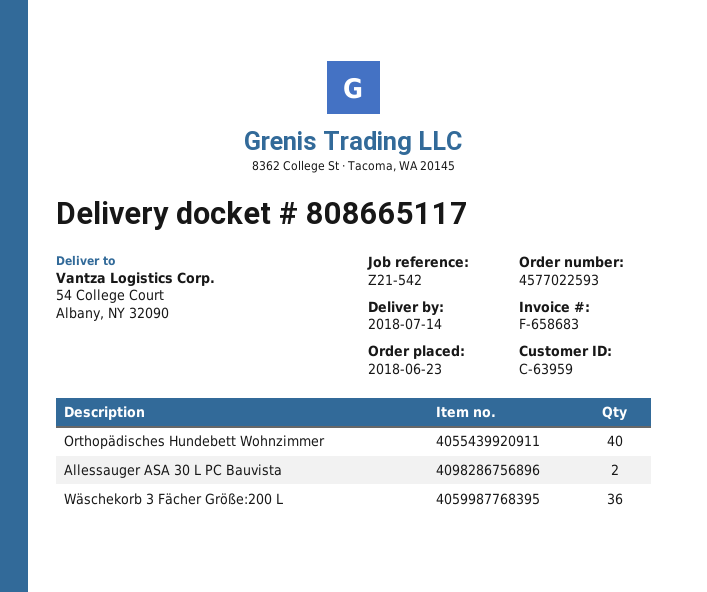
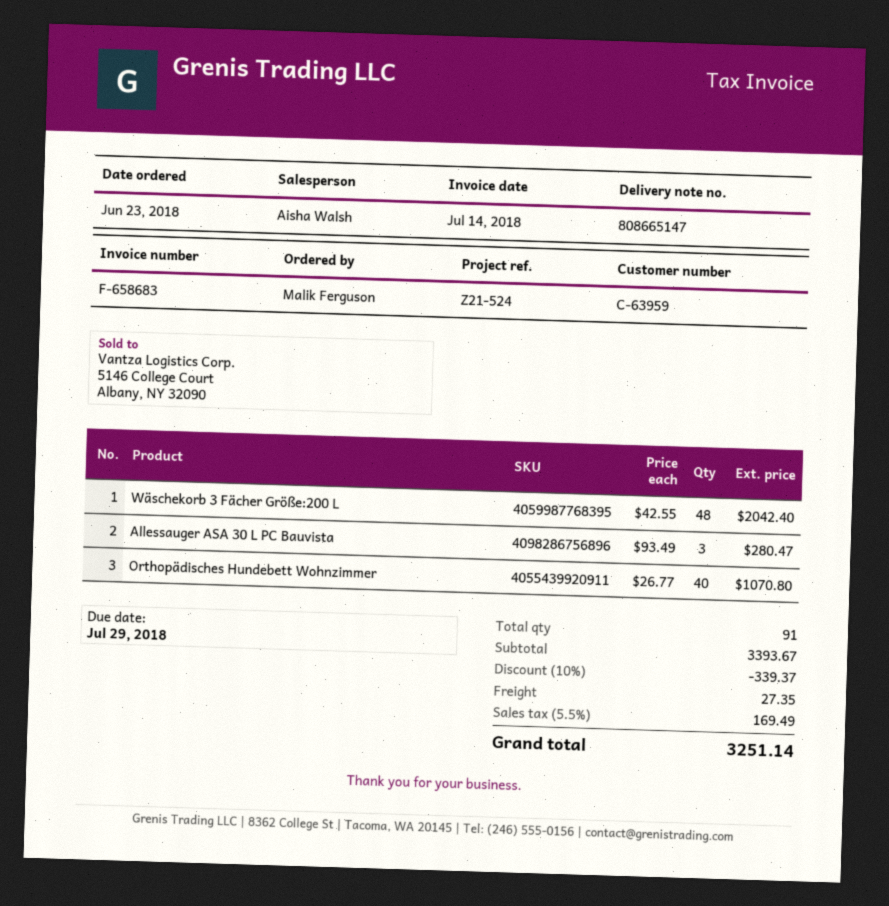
delivery note number: 808665117 -> 808665147
reference: Z21-542 -> Z21-524
Allessauger ASA 30 L PC Bauvista: 2 -> 3
Wäschekorb 3 Fächer Größe:200 L: 36 -> 48

